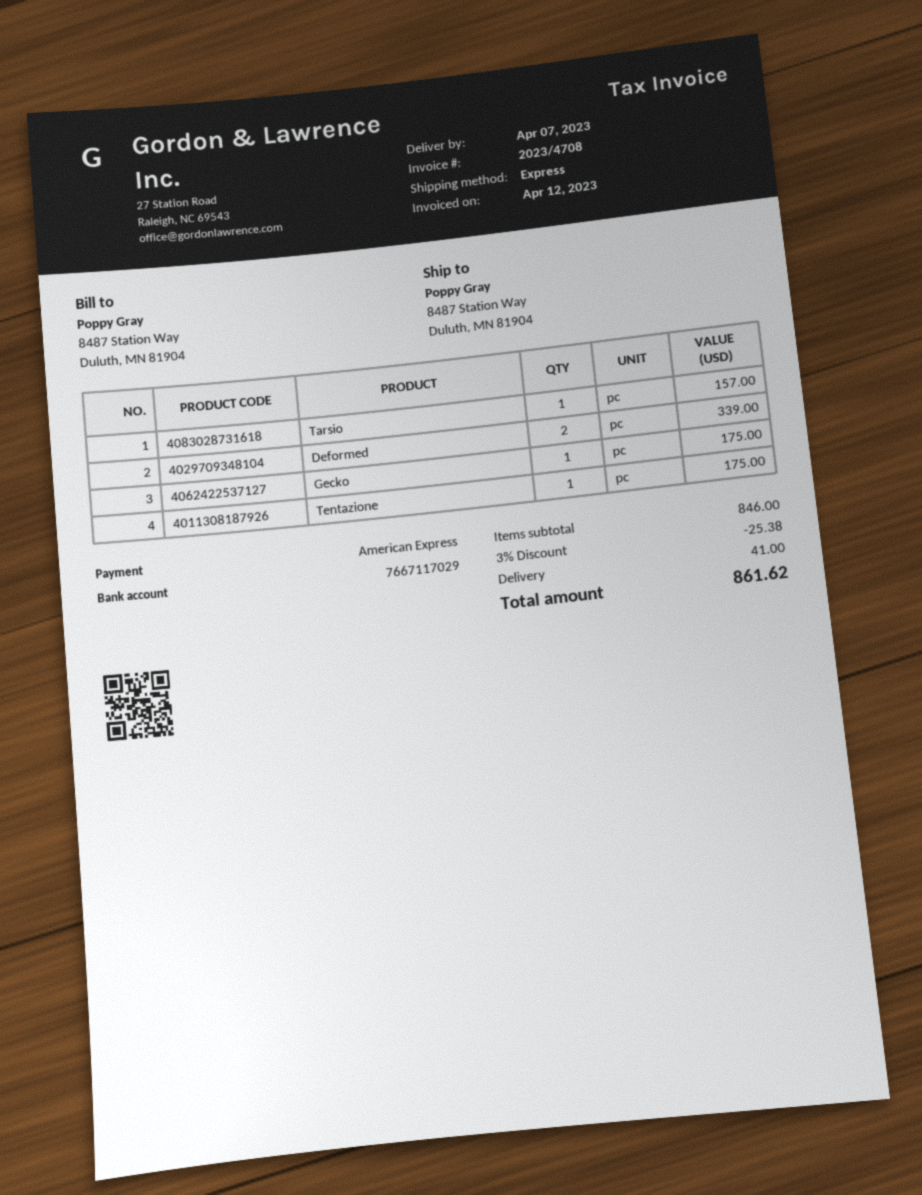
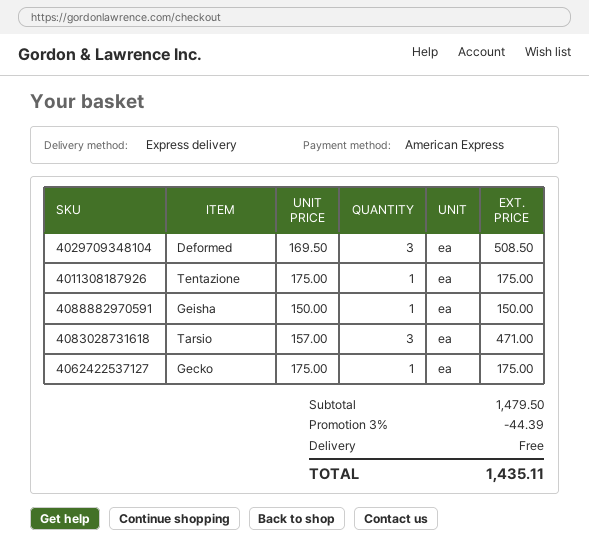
Tarsio: 1 for 157.00 -> 3 for 471.00
Deformed: 2 for 339.00 -> 3 for 508.50
Geisha: none -> 1 for 150.00
subtotal: 846.00 -> 1479.50
discount: 3% = 25.38 -> 3% = 44.39
shipping: 41.00 -> 0.00
total: 861.62 -> 1435.11

